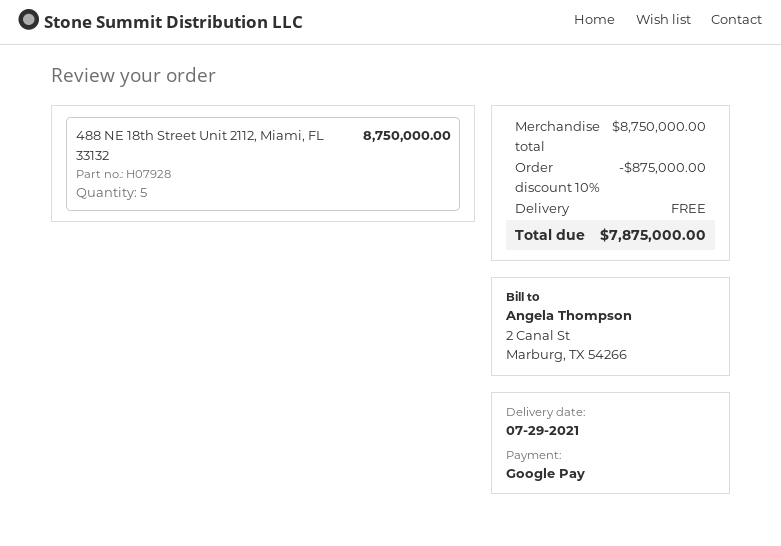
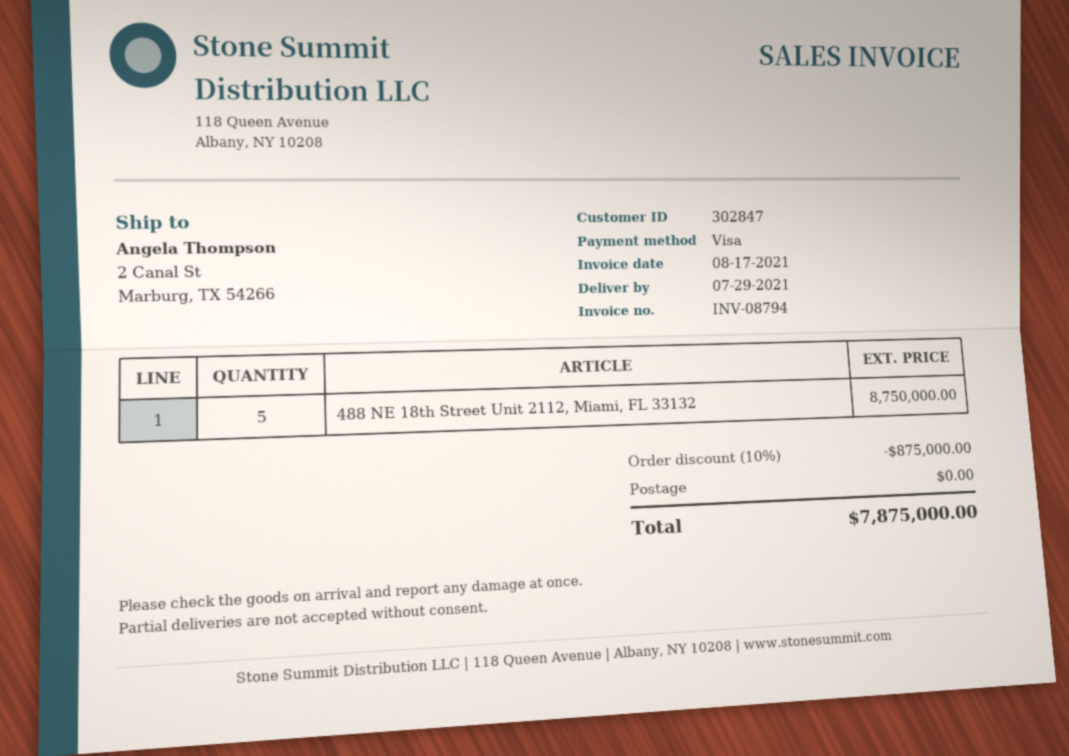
payment method: Google Pay -> Visa

